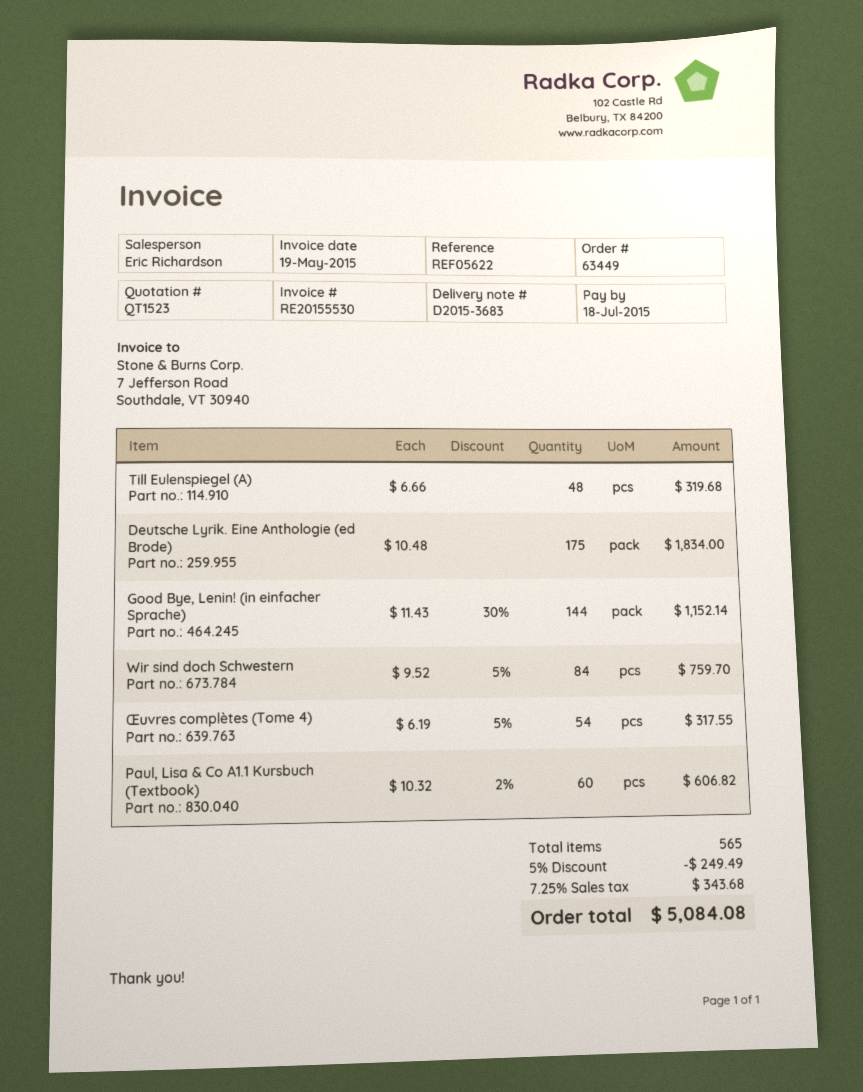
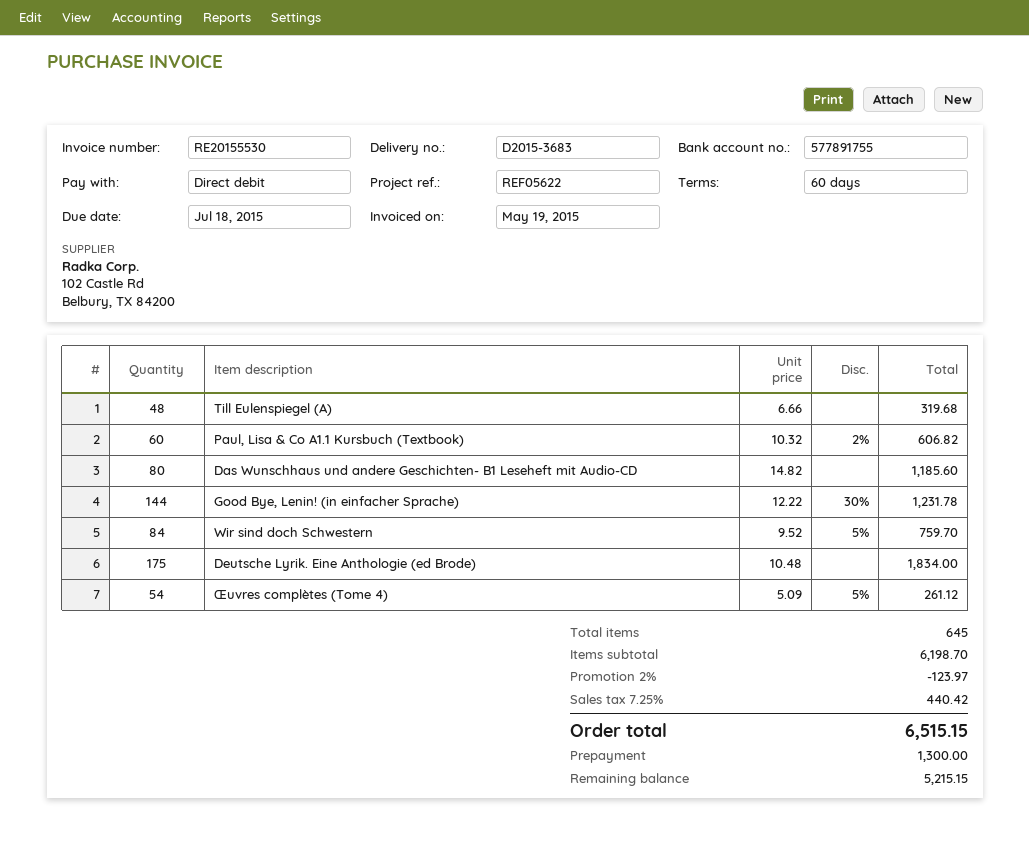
Good Bye, Lenin! (in einfacher Sprache): 144 x 11.43 - 30% = 1152.14 -> 144 x 12.22 - 30% = 1231.78
Œuvres complètes (Tome 4): 54 x 6.19 - 5% = 317.55 -> 54 x 5.09 - 5% = 261.12
Das Wunschhaus und andere Geschichten- B1 Leseheft mit Audio-CD: none -> 80 x 14.82 = 1185.60
total quantity: 565 -> 645
discount: 5% = 249.49 -> 2% = 123.97
tax: 7.25% = 343.68 -> 7.25% = 440.42
total: 5084.08 -> 6515.15

